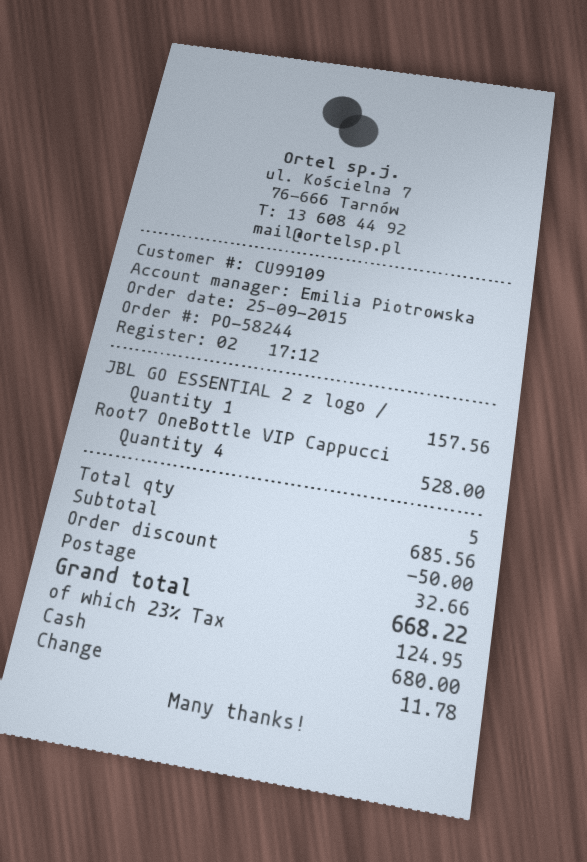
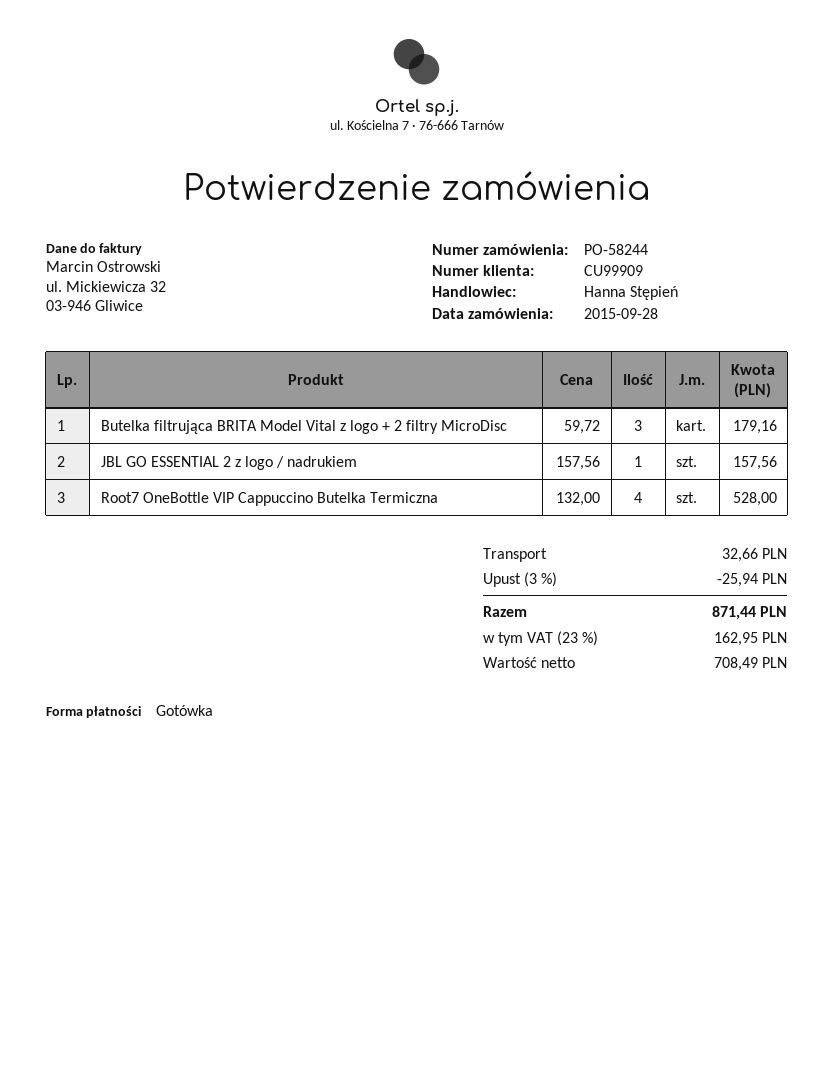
order date: 2015-09-25 -> 2015-09-28
customer number: CU99109 -> CU99909
sales rep: Emilia Piotrowska -> Hanna Stępień
Butelka filtrująca BRITA Model Vital z logo + 2 filtry MicroDisc: none -> 3 for 179.16
discount: 50.00 -> 25.94
tax: 23% = 124.95 -> 23% = 162.95
total: 668.22 -> 871.44

